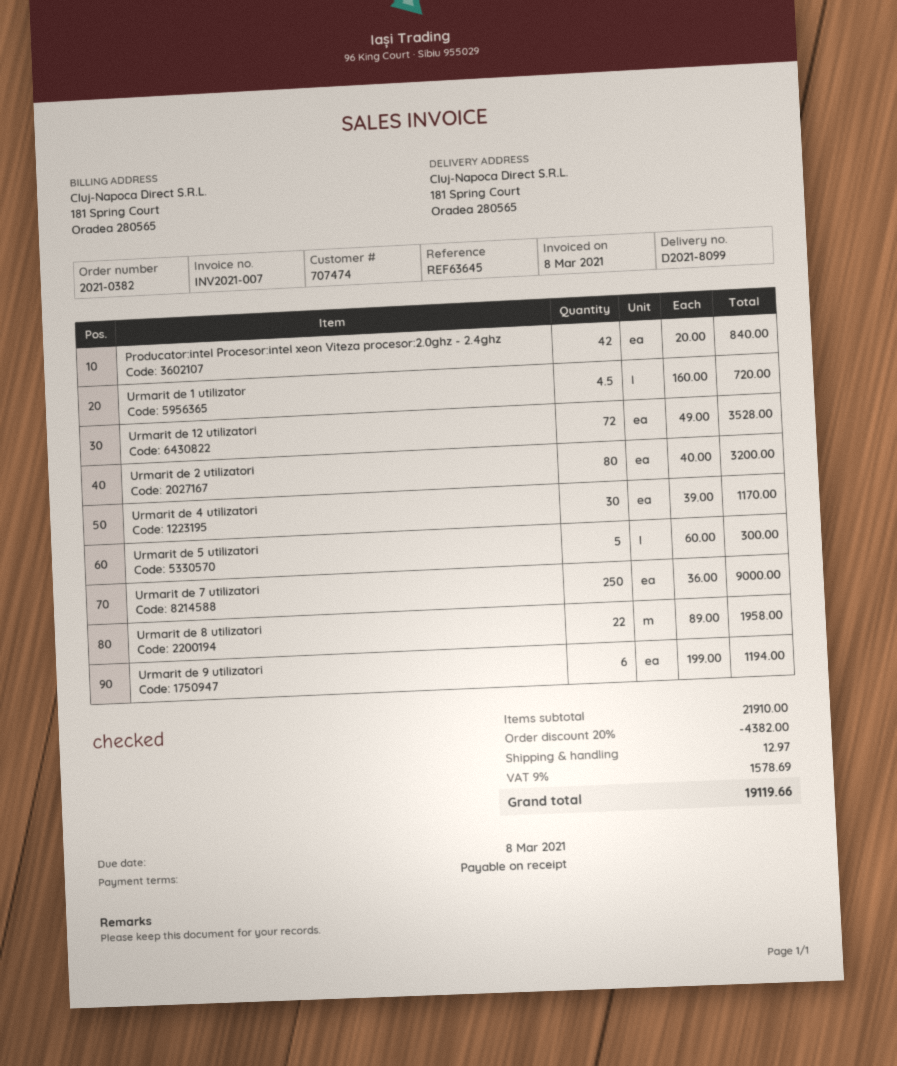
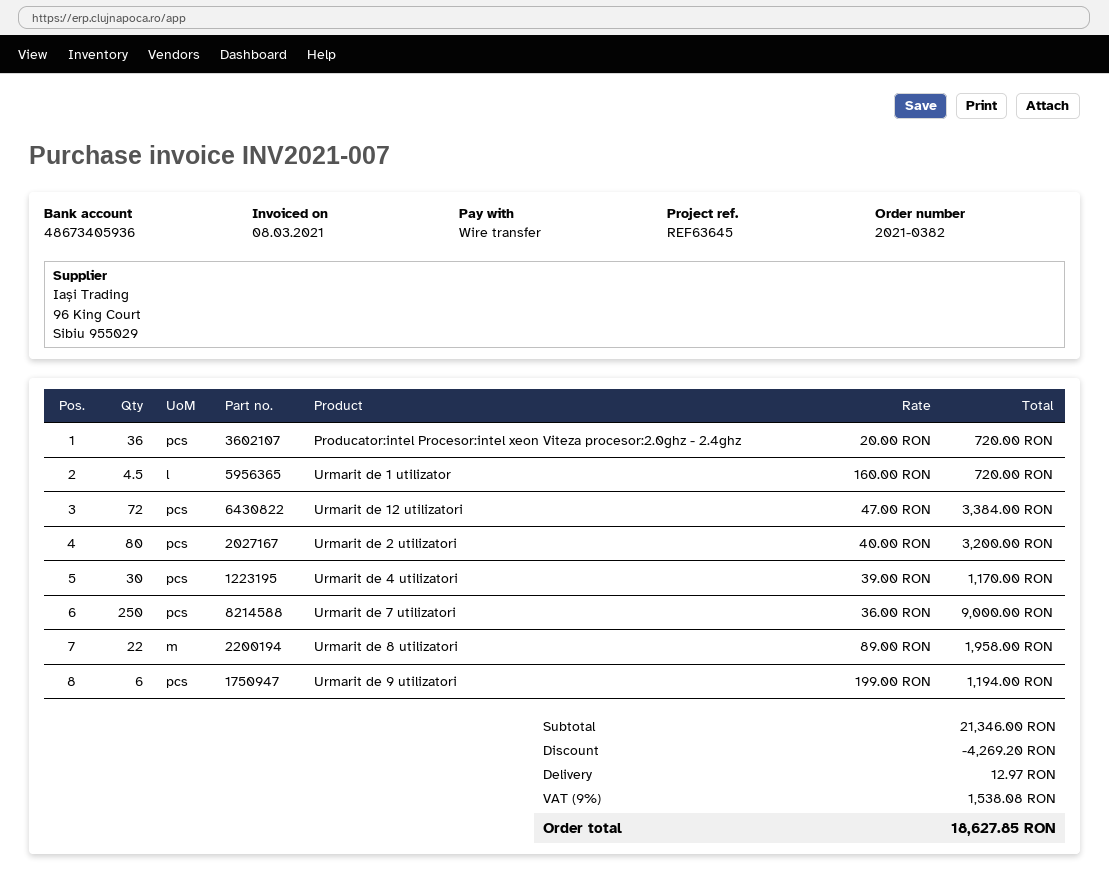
Producator:intel Procesor:intel xeon Viteza procesor:2.0ghz - 2.4ghz: 42 x 20.00 = 840.00 -> 36 x 20.00 = 720.00
Urmarit de 12 utilizatori: 72 x 49.00 = 3528.00 -> 72 x 47.00 = 3384.00
Urmarit de 5 utilizatori: 5 x 60.00 = 300.00 -> none
subtotal: 21910.00 -> 21346.00
discount: 4382.00 -> 4269.20
tax: 9% = 1578.69 -> 9% = 1538.08
total: 19119.66 -> 18627.85

